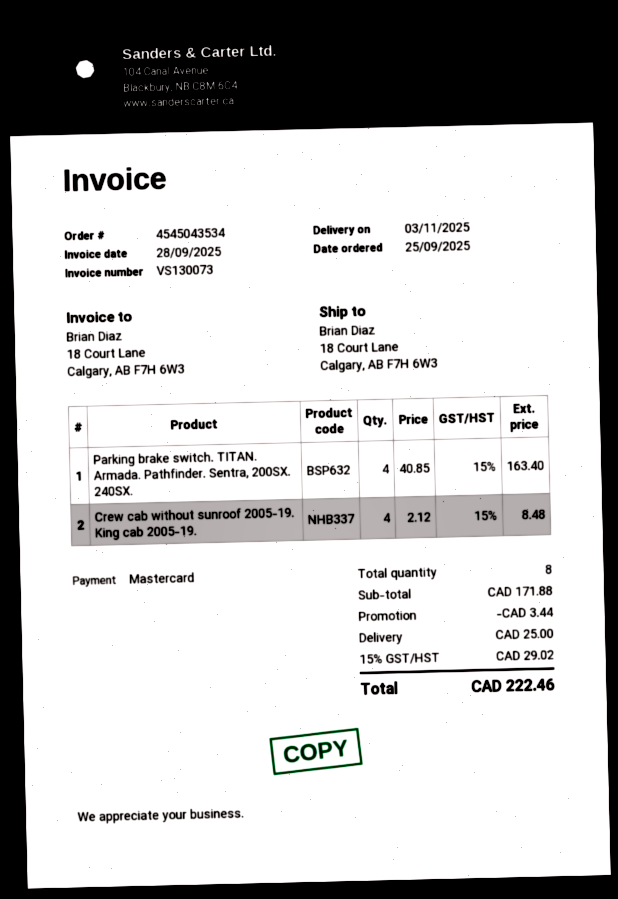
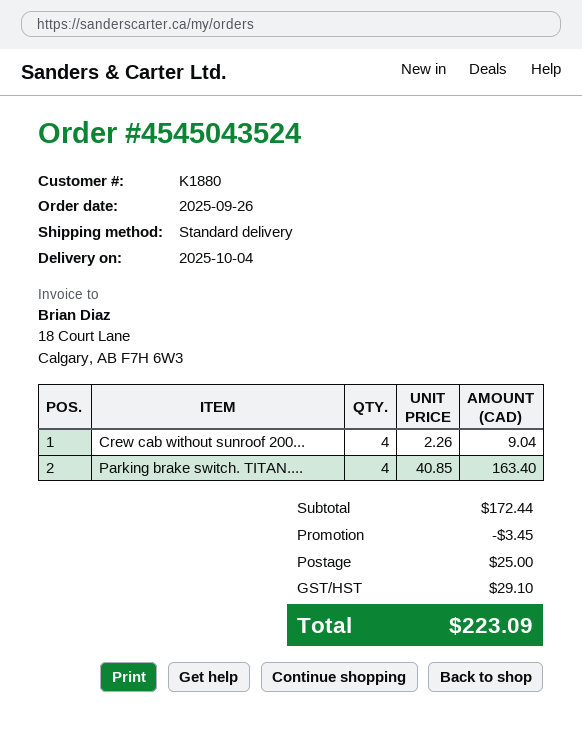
order number: 4545043534 -> 4545043524
order date: 2025-09-25 -> 2025-09-26
delivery date: 2025-11-03 -> 2025-10-04
Crew cab without sunroof 2005-19. King cab 2005-19.: 4 x 2.12 = 8.48 -> 4 x 2.26 = 9.04
subtotal: 171.88 -> 172.44
discount: 3.44 -> 3.45
tax: 29.02 -> 29.10
total: 222.46 -> 223.09

